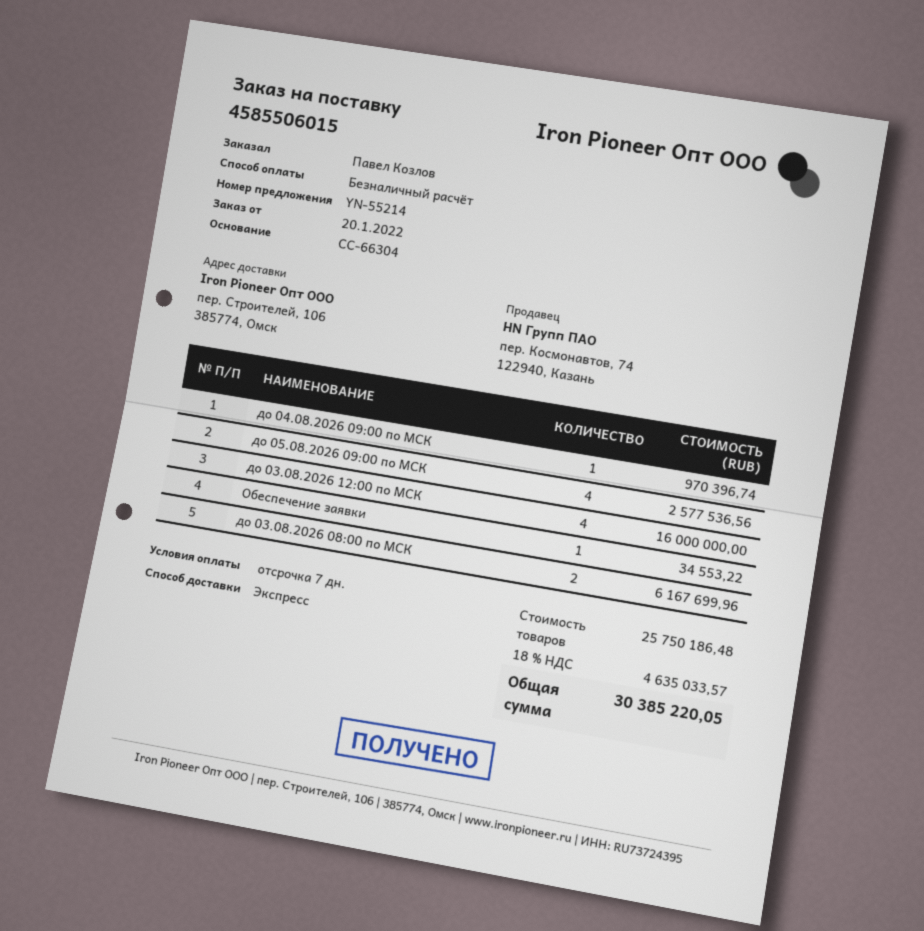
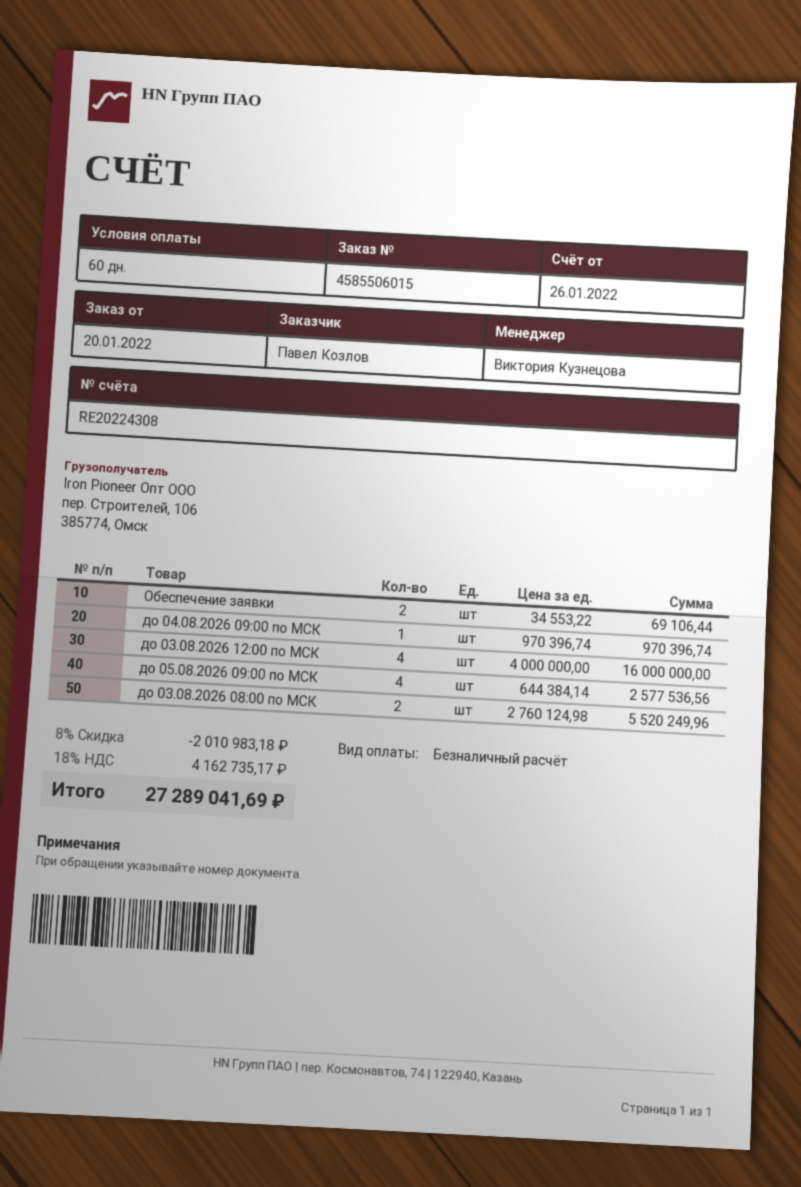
payment terms: 7 days -> 60 days
Обеспечение заявки: 1 for 34553.22 -> 2 for 69106.44
до 03.08.2026 08:00 по МСК: 2 for 6167699.96 -> 2 for 5520249.96
discount: none -> 8% = 2010983.18
tax: 18% = 4635033.57 -> 18% = 4162735.17
total: 30385220.05 -> 27289041.69

